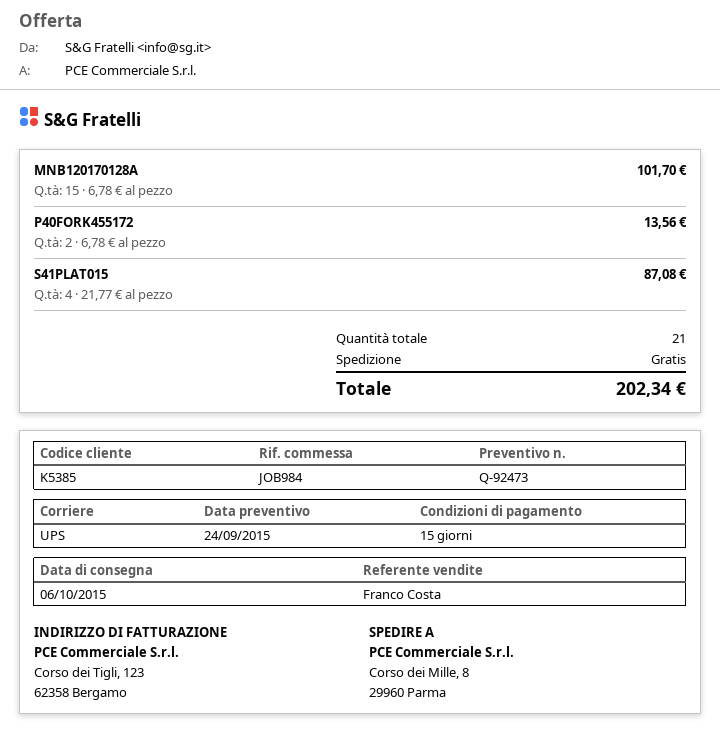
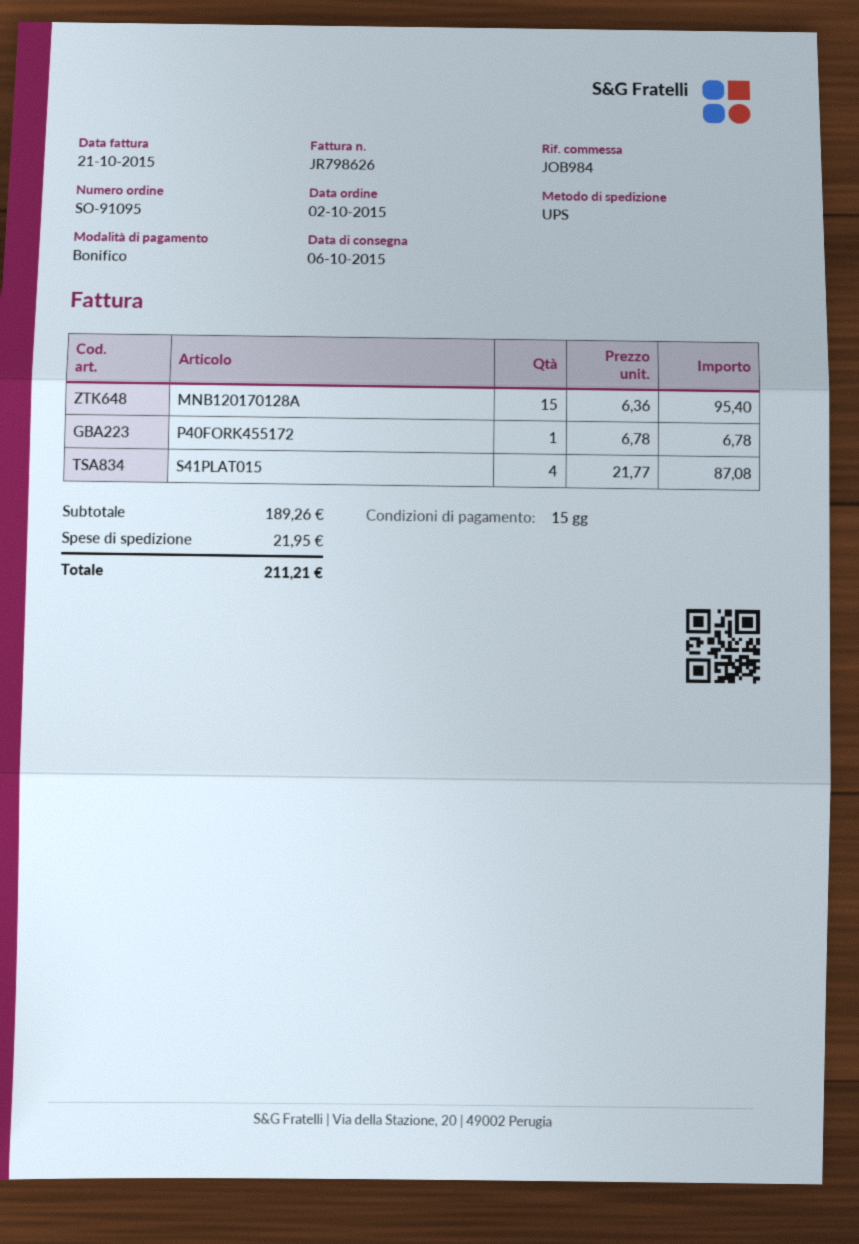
MNB120170128A: 15 x 6.78 = 101.70 -> 15 x 6.36 = 95.40
P40FORK455172: 2 x 6.78 = 13.56 -> 1 x 6.78 = 6.78
shipping: 0.00 -> 21.95
total: 202.34 -> 211.21

